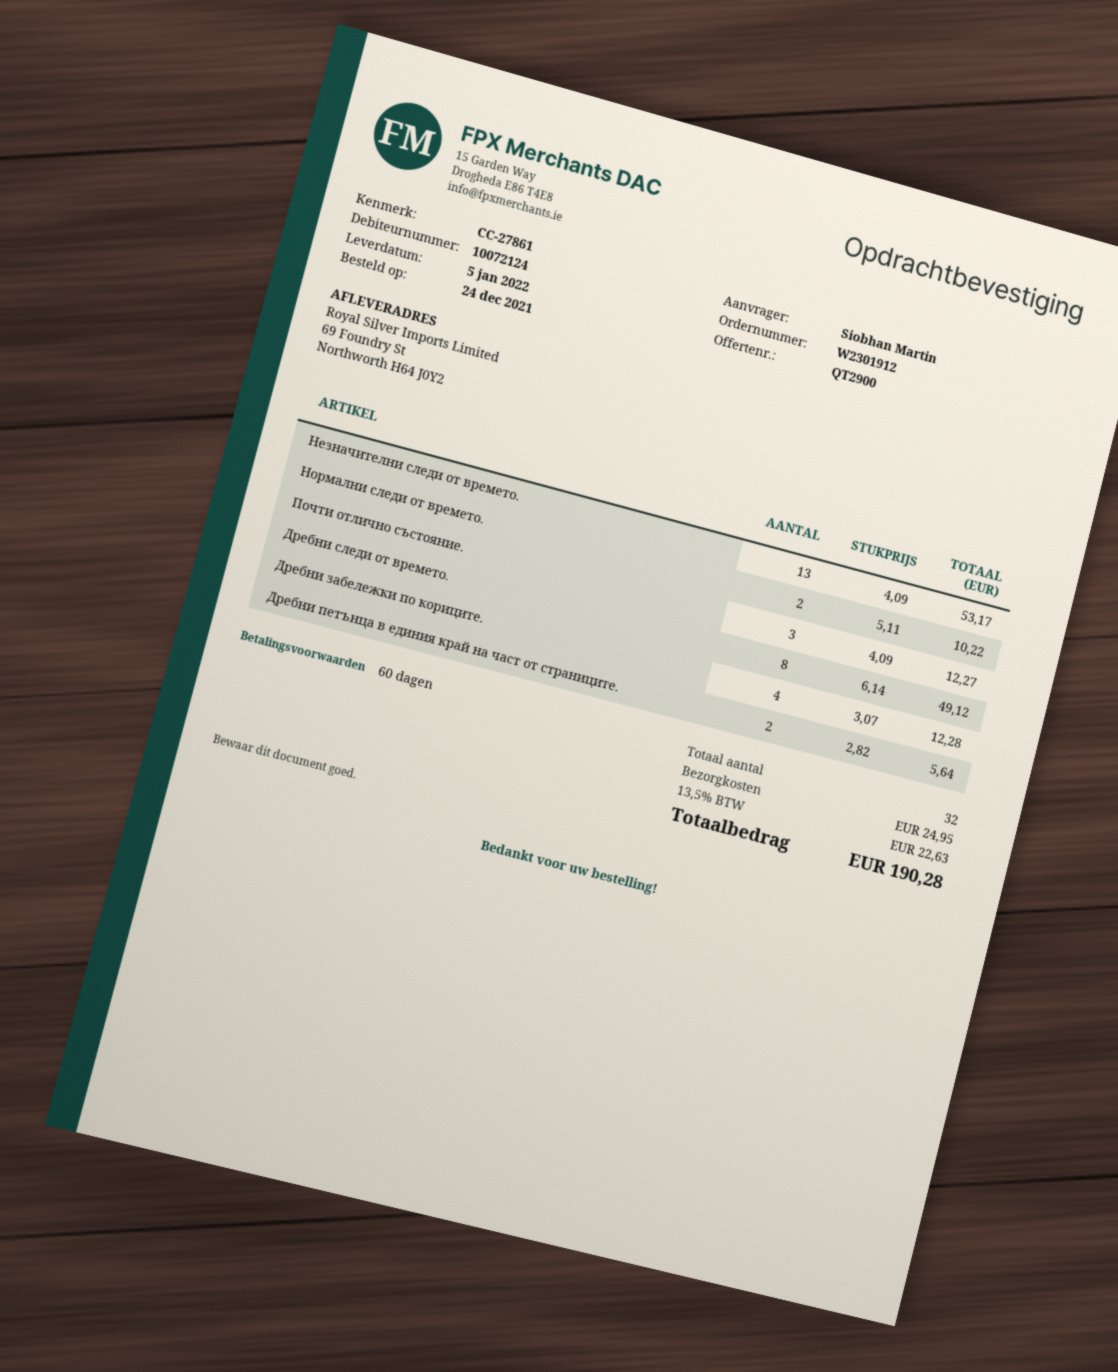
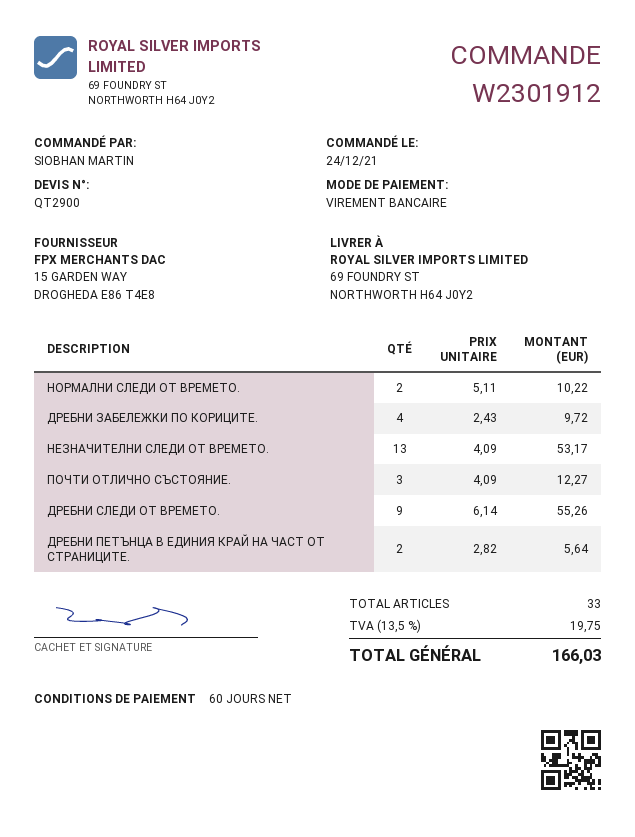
Дребни следи от времето.: 8 x 6.14 = 49.12 -> 9 x 6.14 = 55.26
Дребни забележки по кориците.: 4 x 3.07 = 12.28 -> 4 x 2.43 = 9.72
total quantity: 32 -> 33
shipping: 24.95 -> none
tax: 13.5% = 22.63 -> 13.5% = 19.75
total: 190.28 -> 166.03

